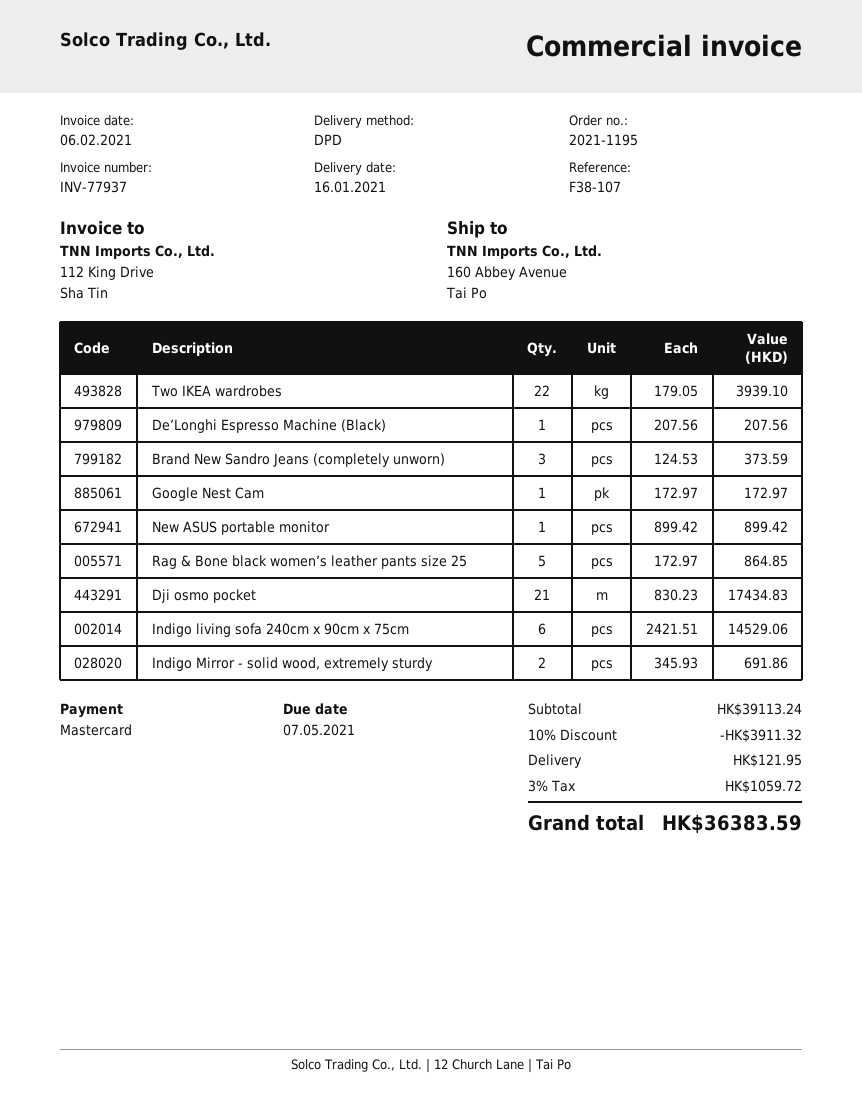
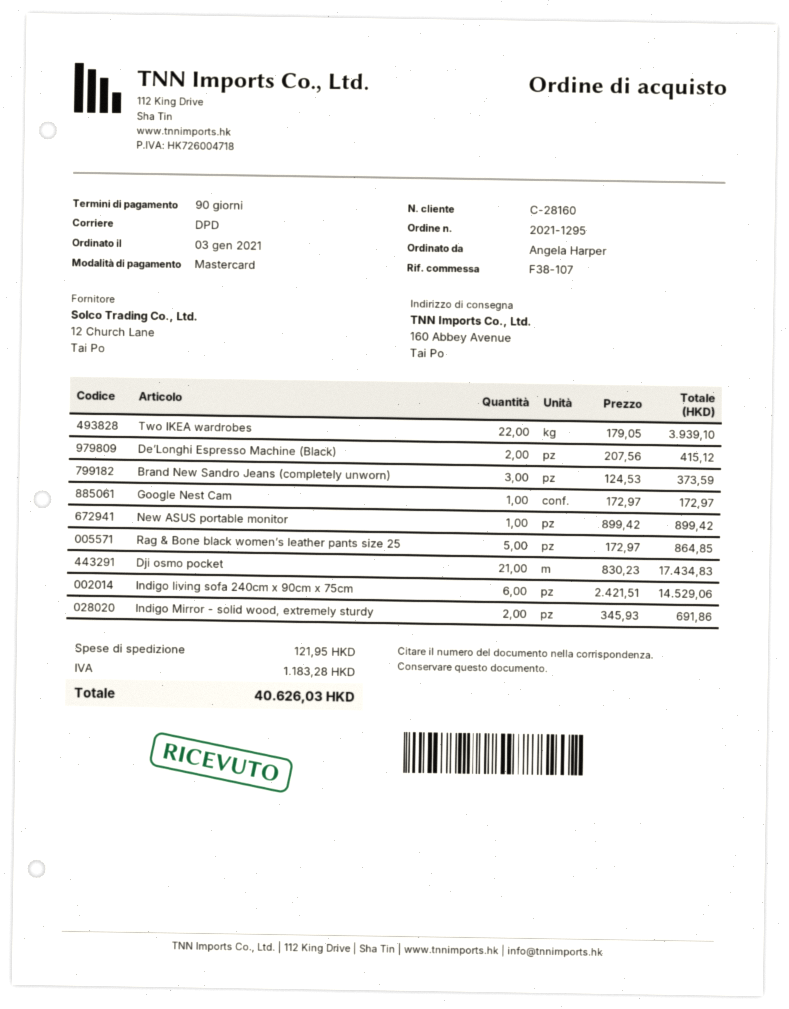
order number: 2021-1195 -> 2021-1295
De’Longhi Espresso Machine (Black): 1 x 207.56 = 207.56 -> 2 x 207.56 = 415.12
discount: 10% = 3911.32 -> none
tax: 1059.72 -> 1183.28
total: 36383.59 -> 40626.03

